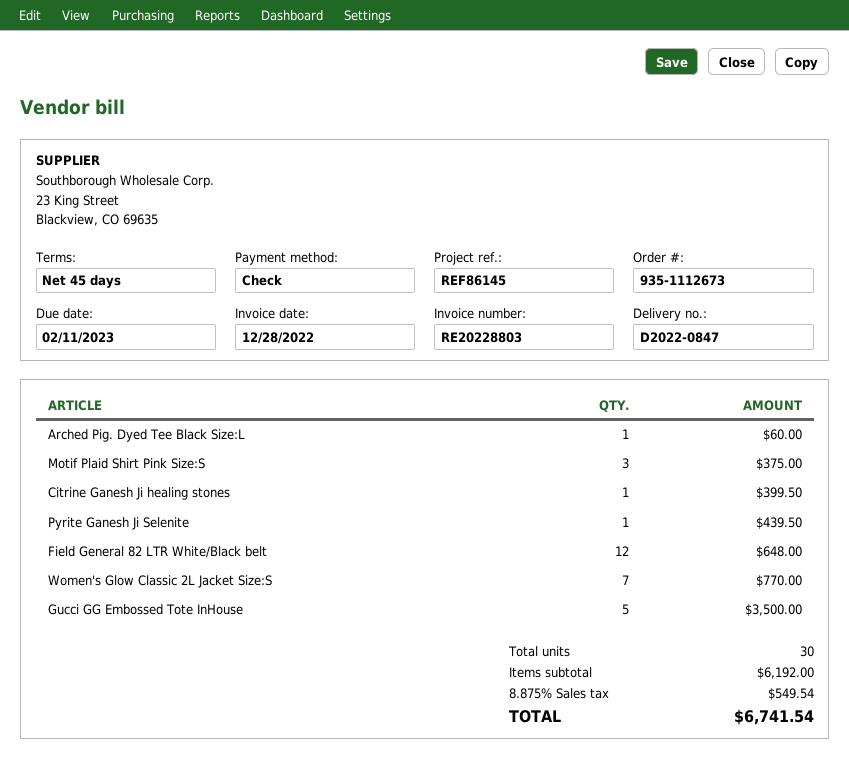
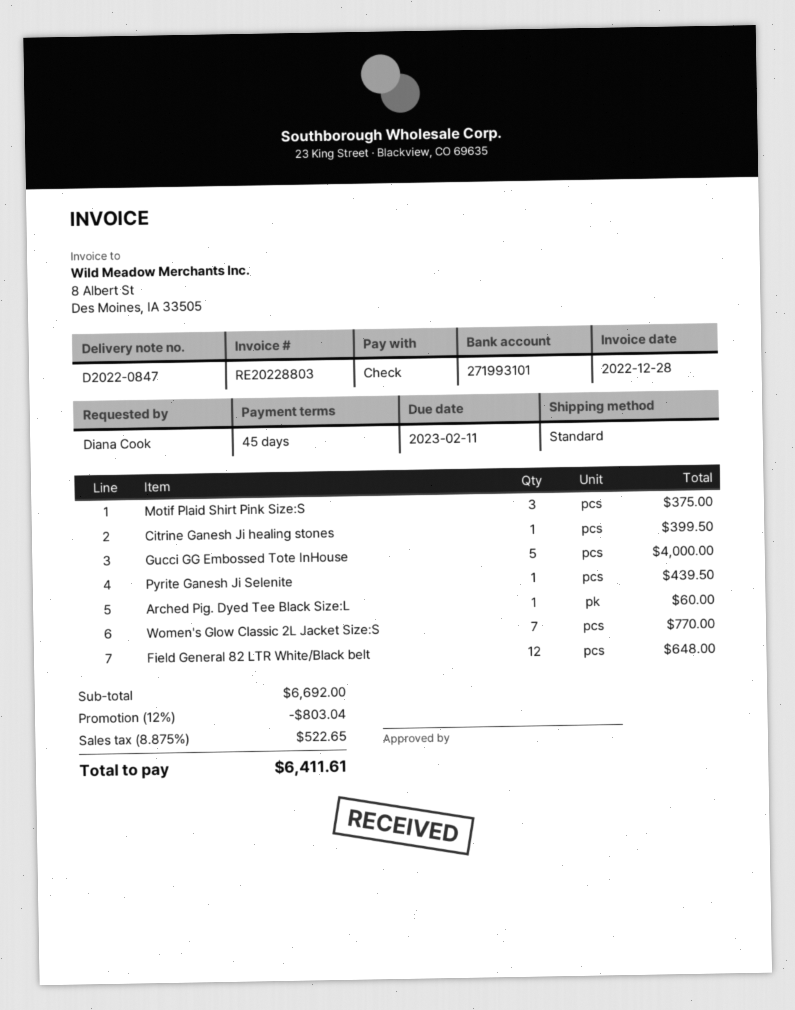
Gucci GG Embossed Tote InHouse: 5 for 3500.00 -> 5 for 4000.00
subtotal: 6192.00 -> 6692.00
discount: none -> 12% = 803.04
tax: 8.875% = 549.54 -> 8.875% = 522.65
total: 6741.54 -> 6411.61

